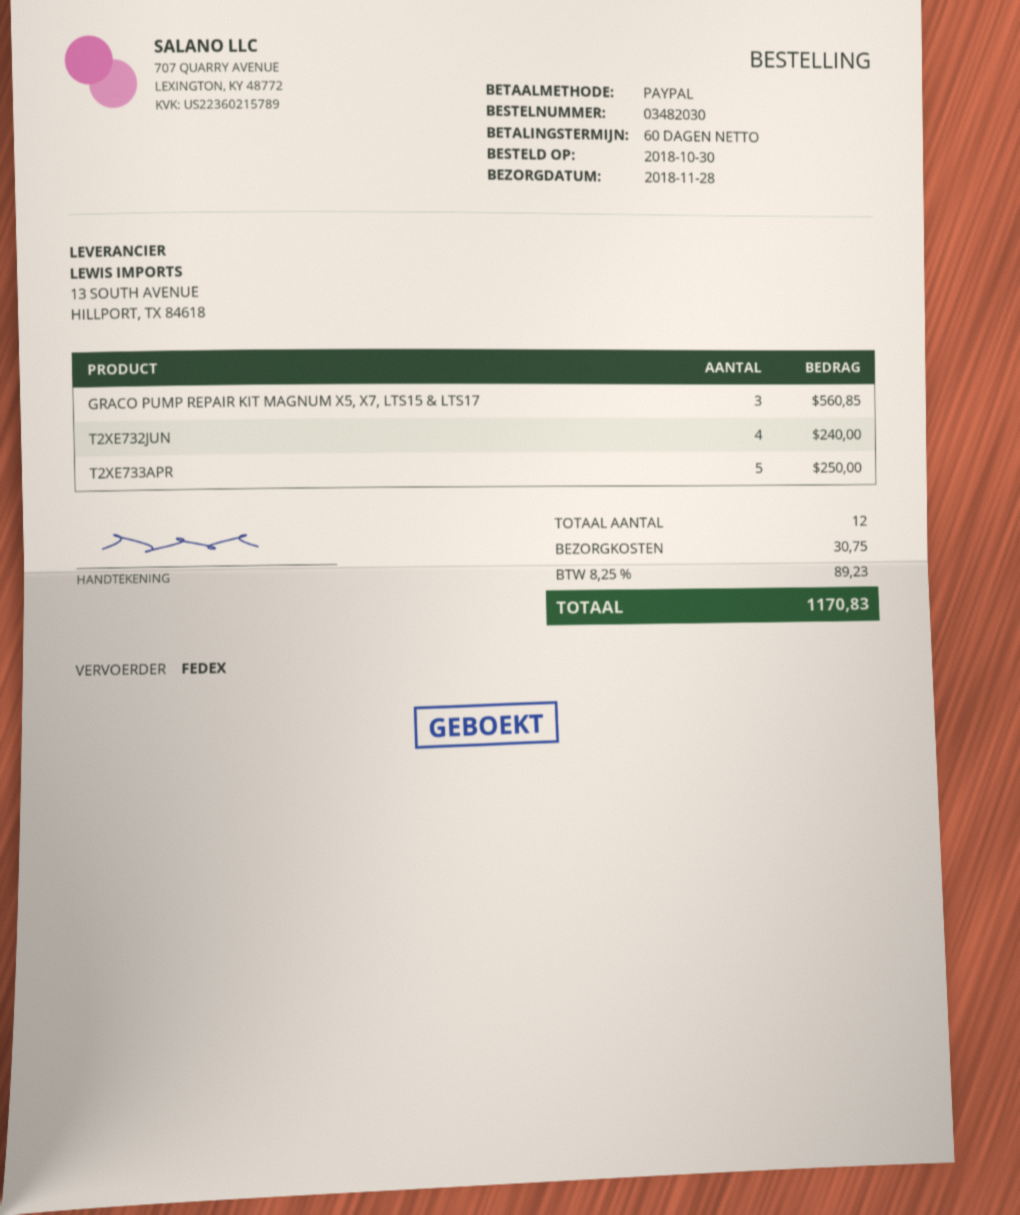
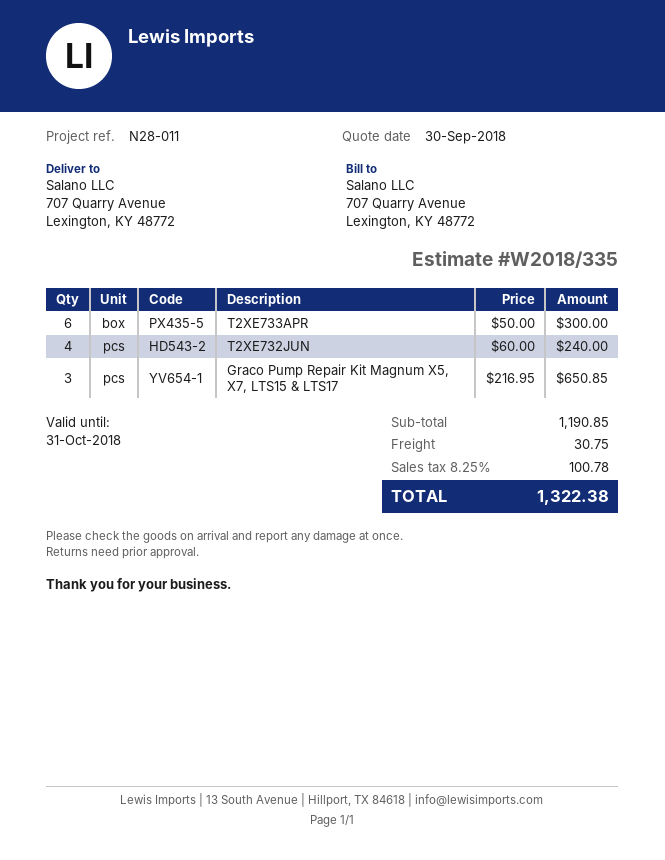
GRACO PUMP REPAIR KIT MAGNUM X5, X7, LTS15 & LTS17: 3 for 560.85 -> 3 for 650.85
T2XE733APR: 5 for 250.00 -> 6 for 300.00
tax: 8.25% = 89.23 -> 8.25% = 100.78
total: 1170.83 -> 1322.38

